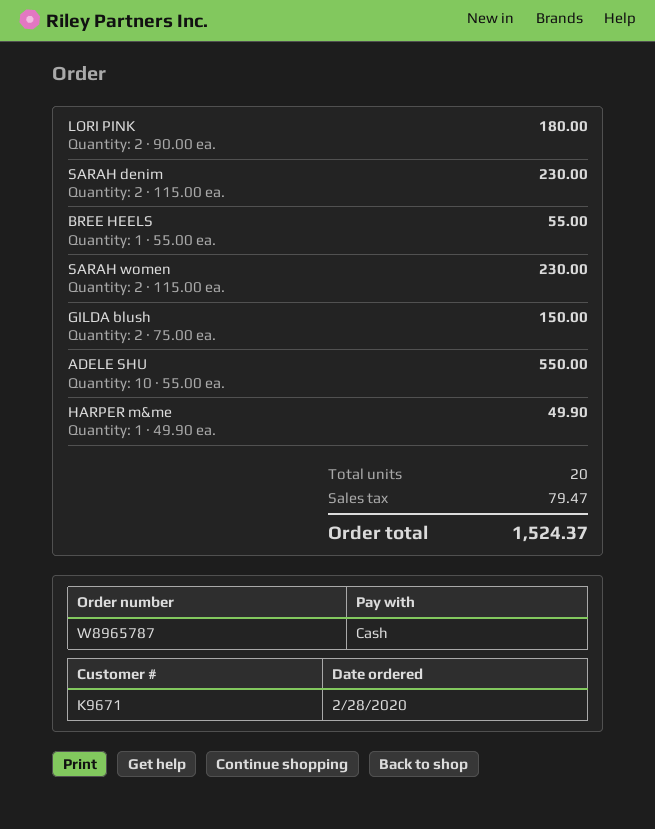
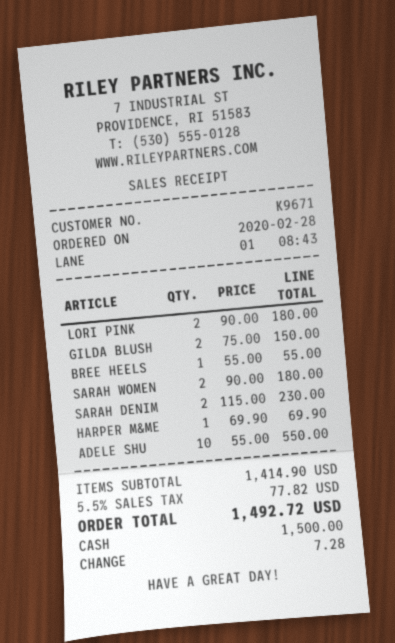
SARAH women: 2 x 115.00 = 230.00 -> 2 x 90.00 = 180.00
HARPER m&me: 1 x 49.90 = 49.90 -> 1 x 69.90 = 69.90
tax: 79.47 -> 77.82
total: 1524.37 -> 1492.72

